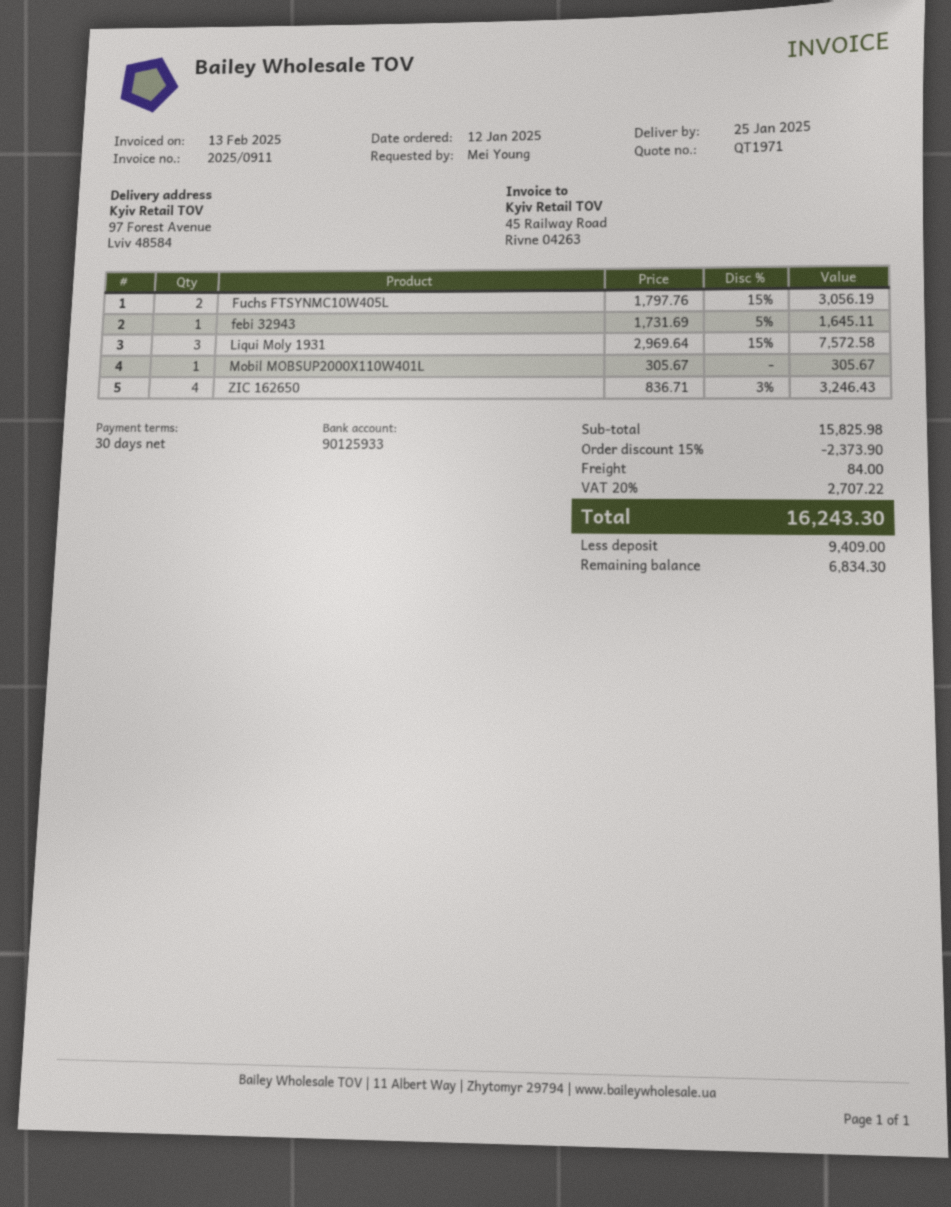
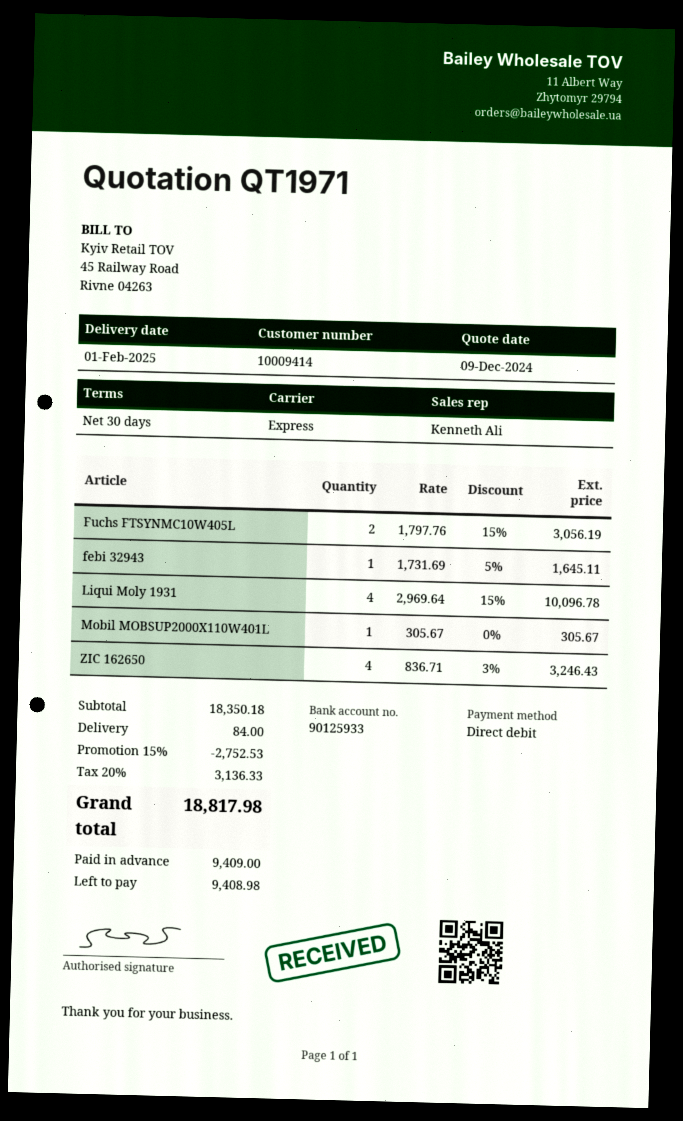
delivery date: 2025-01-25 -> 2025-02-01
Liqui Moly 1931: 3 x 2969.64 - 15% = 7572.58 -> 4 x 2969.64 - 15% = 10096.78
subtotal: 15825.98 -> 18350.18
discount: 15% = 2373.90 -> 15% = 2752.53
tax: 20% = 2707.22 -> 20% = 3136.33
total: 16243.30 -> 18817.98
balance: 6834.30 -> 9408.98

